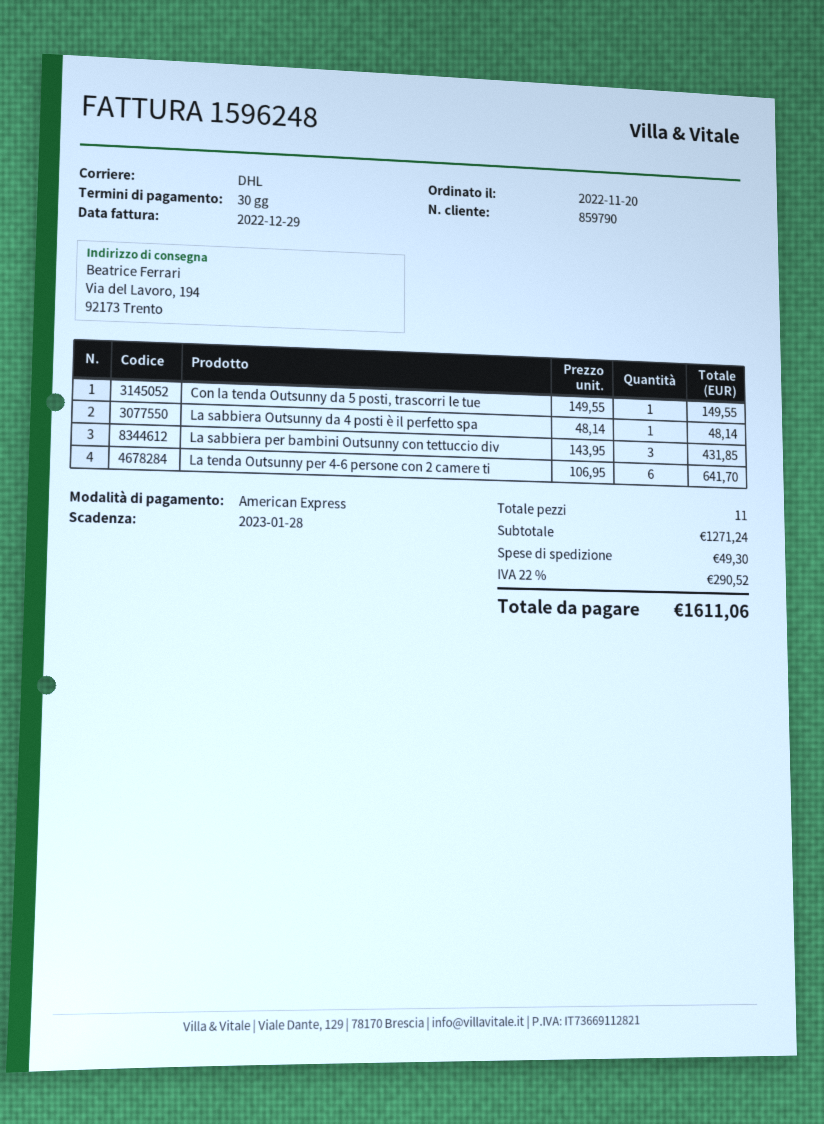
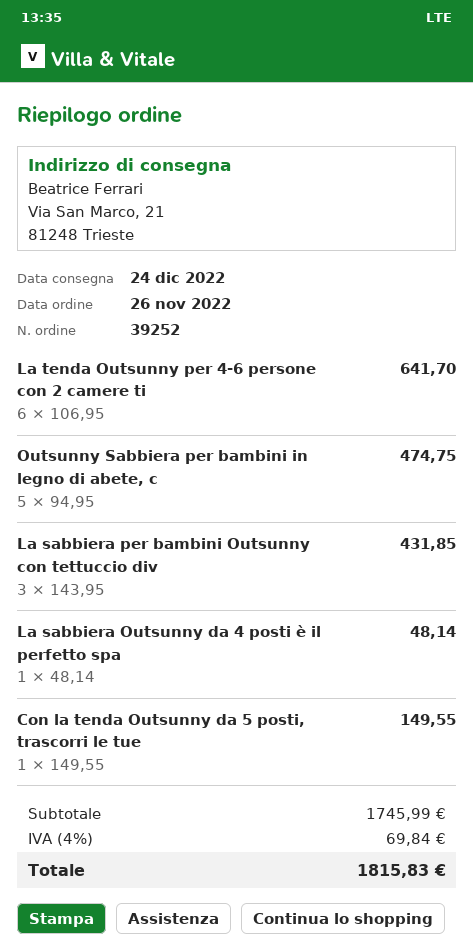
order date: 2022-11-20 -> 2022-11-26
ship to: Via del Lavoro, 194, 92173 Trento -> Via San Marco, 21, 81248 Trieste
Outsunny Sabbiera per bambini in legno di abete, c: none -> 5 x 94.95 = 474.75
subtotal: 1271.24 -> 1745.99
shipping: 49.30 -> none
tax: 22% = 290.52 -> 4% = 69.84
total: 1611.06 -> 1815.83

